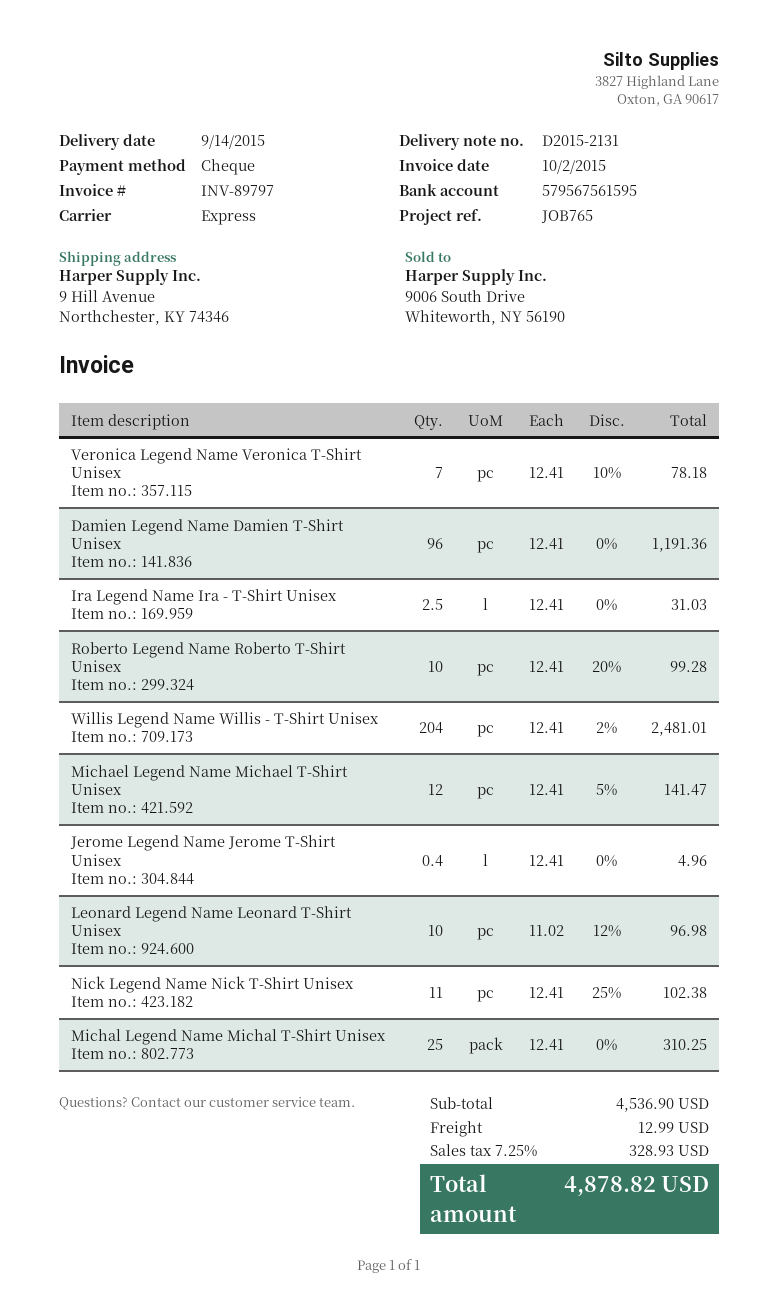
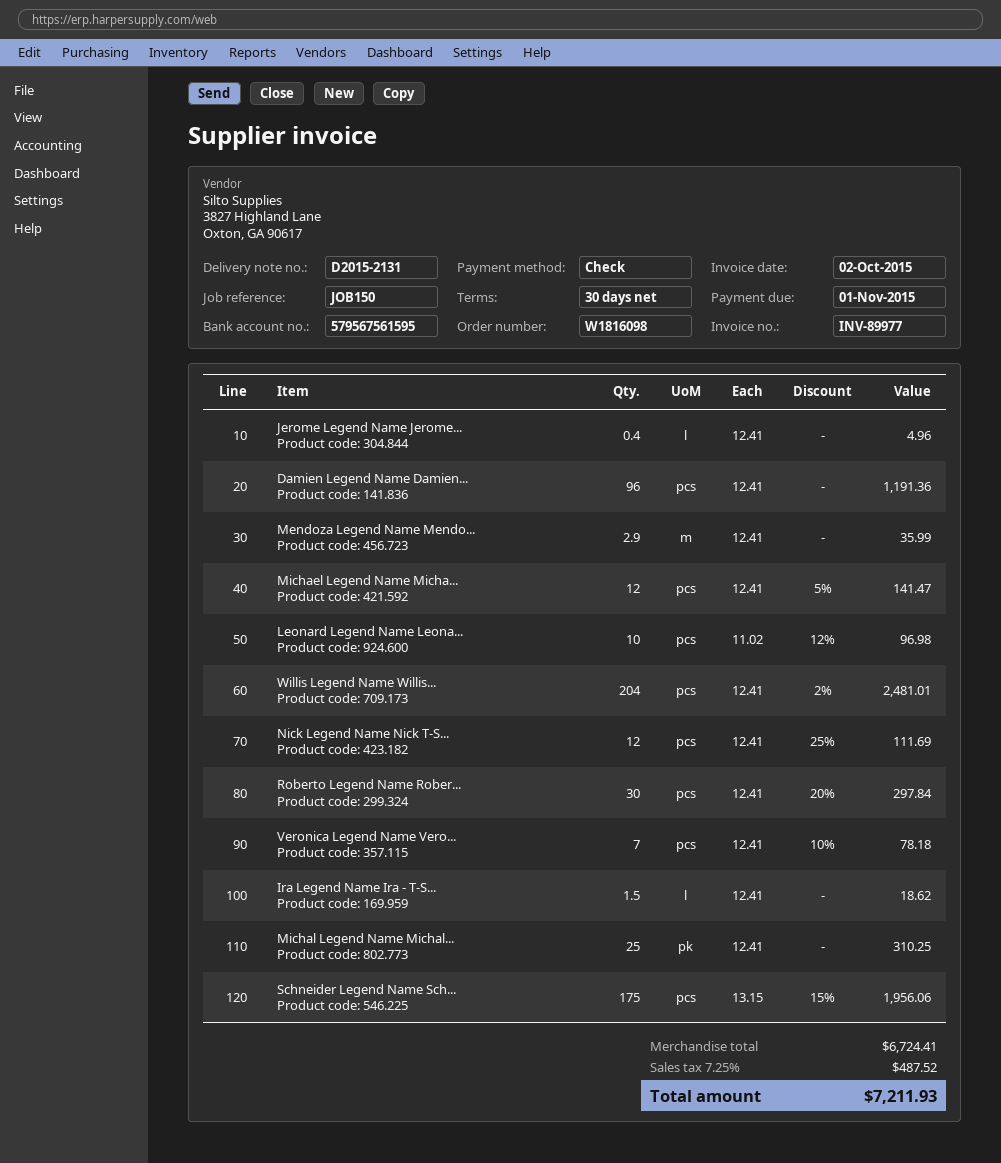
invoice number: INV-89797 -> INV-89977
reference: JOB765 -> JOB150
Ira Legend Name Ira - T-Shirt Unisex: 2.5 x 12.41 = 31.03 -> 1.5 x 12.41 = 18.62
Roberto Legend Name Roberto T-Shirt Unisex: 10 x 12.41 - 20% = 99.28 -> 30 x 12.41 - 20% = 297.84
Nick Legend Name Nick T-Shirt Unisex: 11 x 12.41 - 25% = 102.38 -> 12 x 12.41 - 25% = 111.69
Mendoza Legend Name Mendo...: none -> 2.9 x 12.41 = 35.99
Schneider Legend Name Sch...: none -> 175 x 13.15 - 15% = 1956.06
subtotal: 4536.90 -> 6724.41
shipping: 12.99 -> none
tax: 7.25% = 328.93 -> 7.25% = 487.52
total: 4878.82 -> 7211.93

